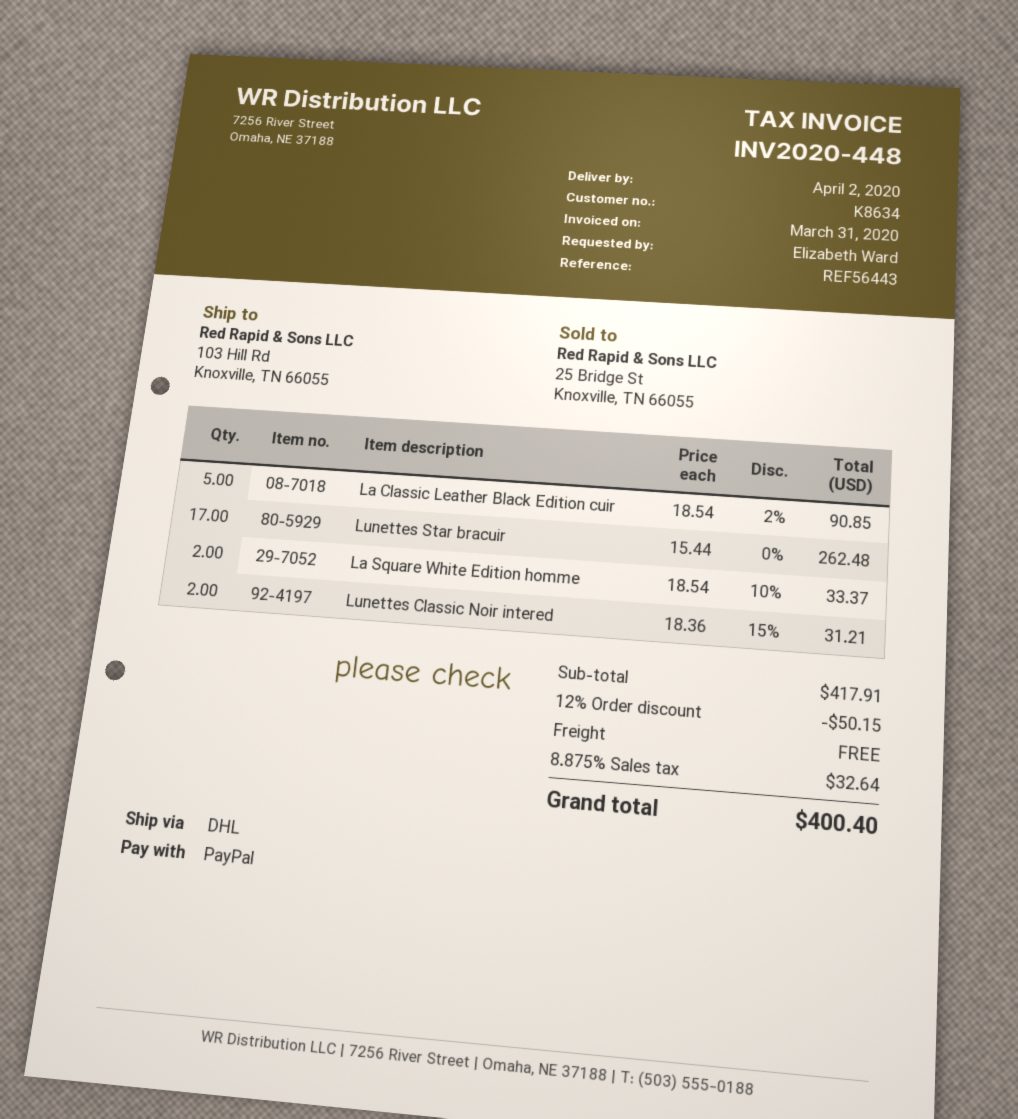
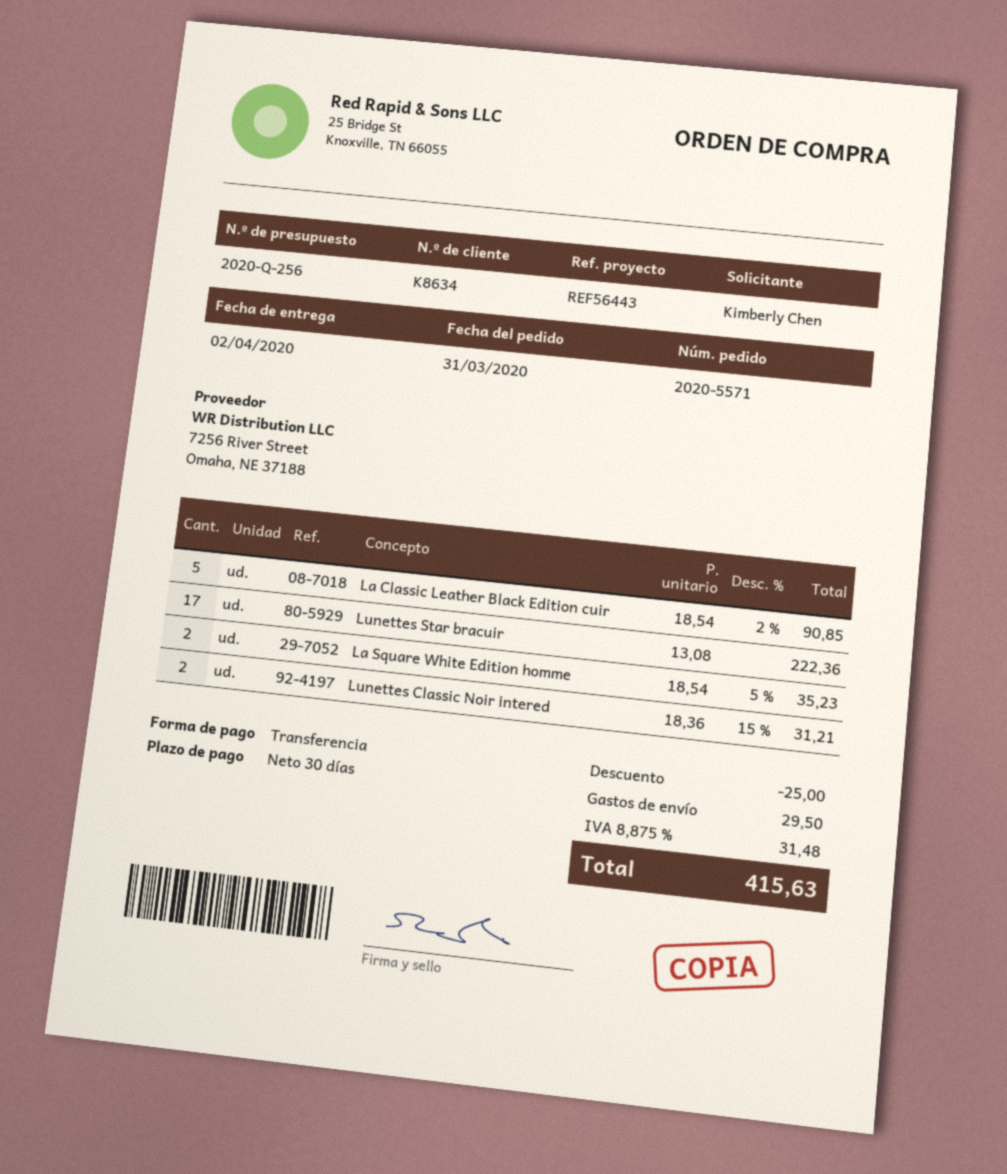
ordered by: Elizabeth Ward -> Kimberly Chen
payment method: PayPal -> bank transfer
Lunettes Star bracuir: 17 x 15.44 = 262.48 -> 17 x 13.08 = 222.36
La Square White Edition homme: 2 x 18.54 - 10% = 33.37 -> 2 x 18.54 - 5% = 35.23
discount: 50.15 -> 25.00
shipping: 0.00 -> 29.50
tax: 8.875% = 32.64 -> 8.875% = 31.48
total: 400.40 -> 415.63

